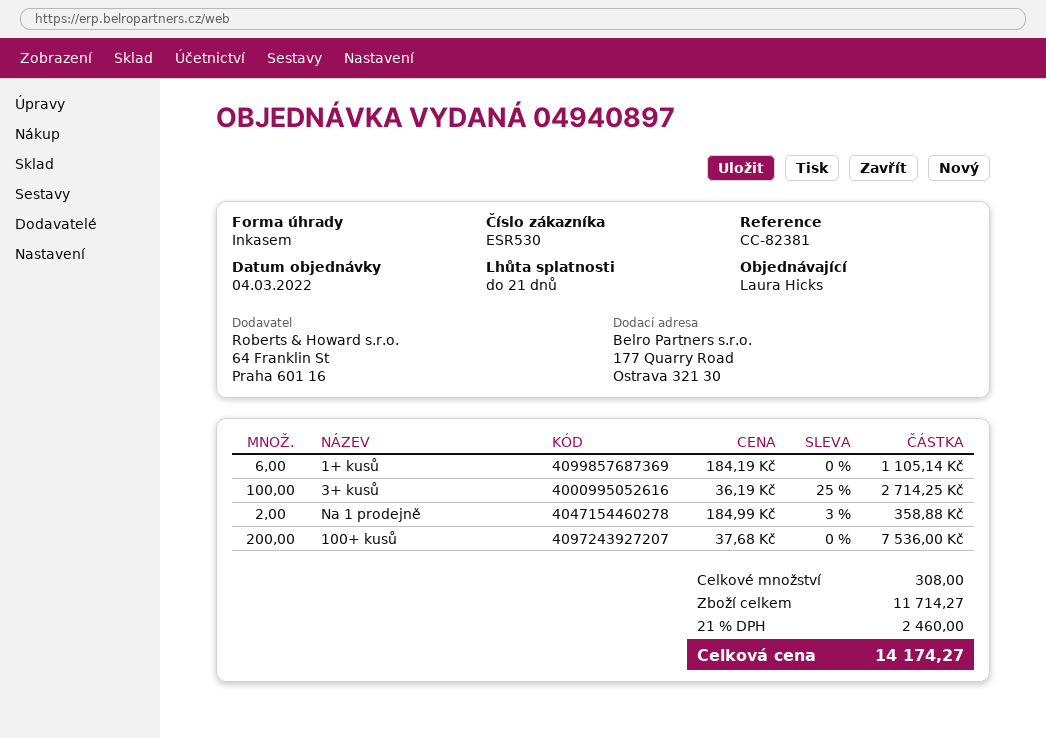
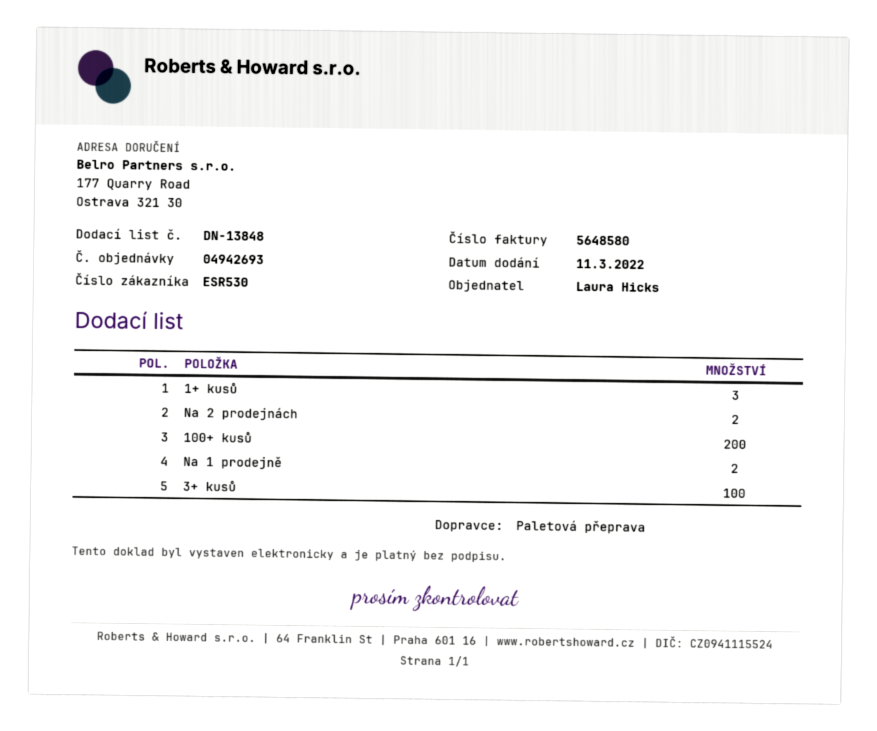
order number: 04940897 -> 04942693
1+ kusů: 6 -> 3
Na 2 prodejnách: none -> 2

